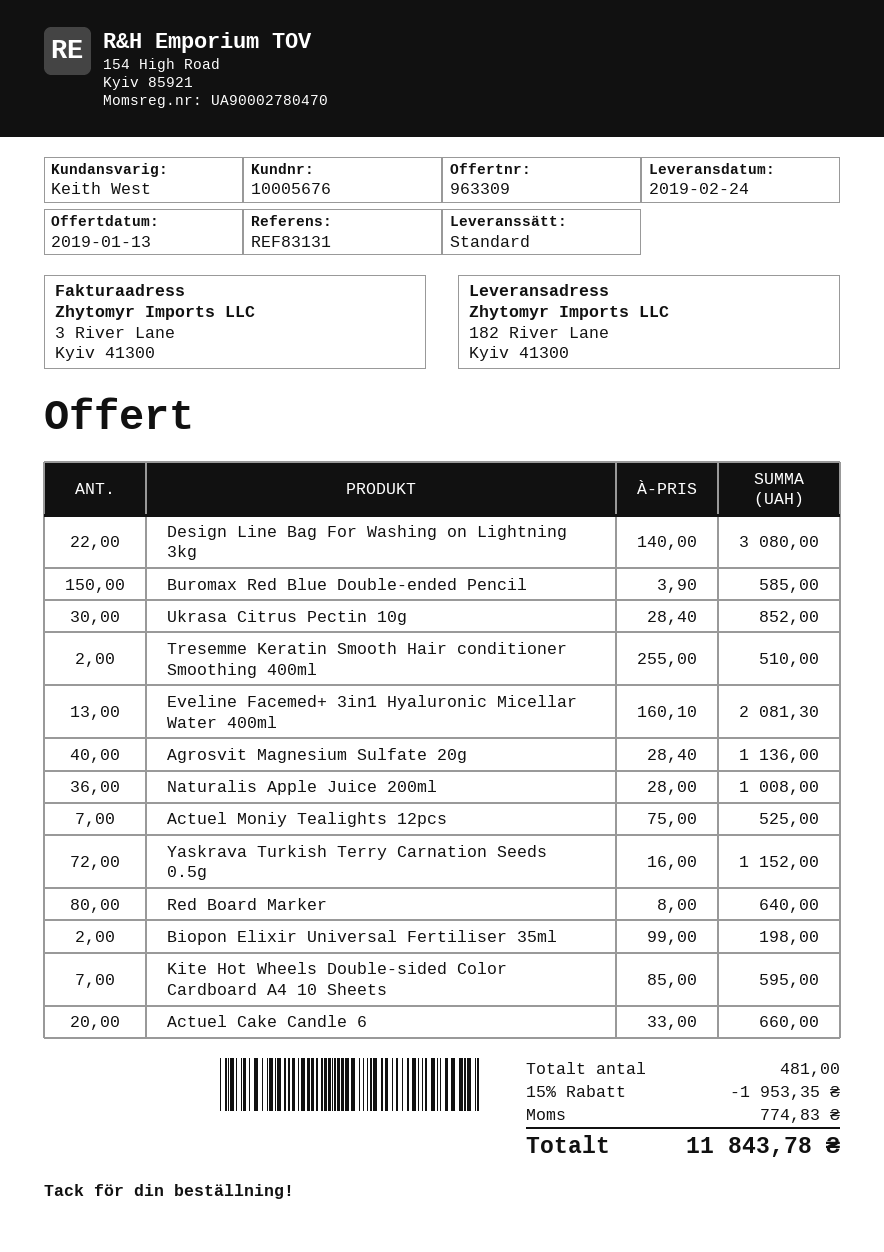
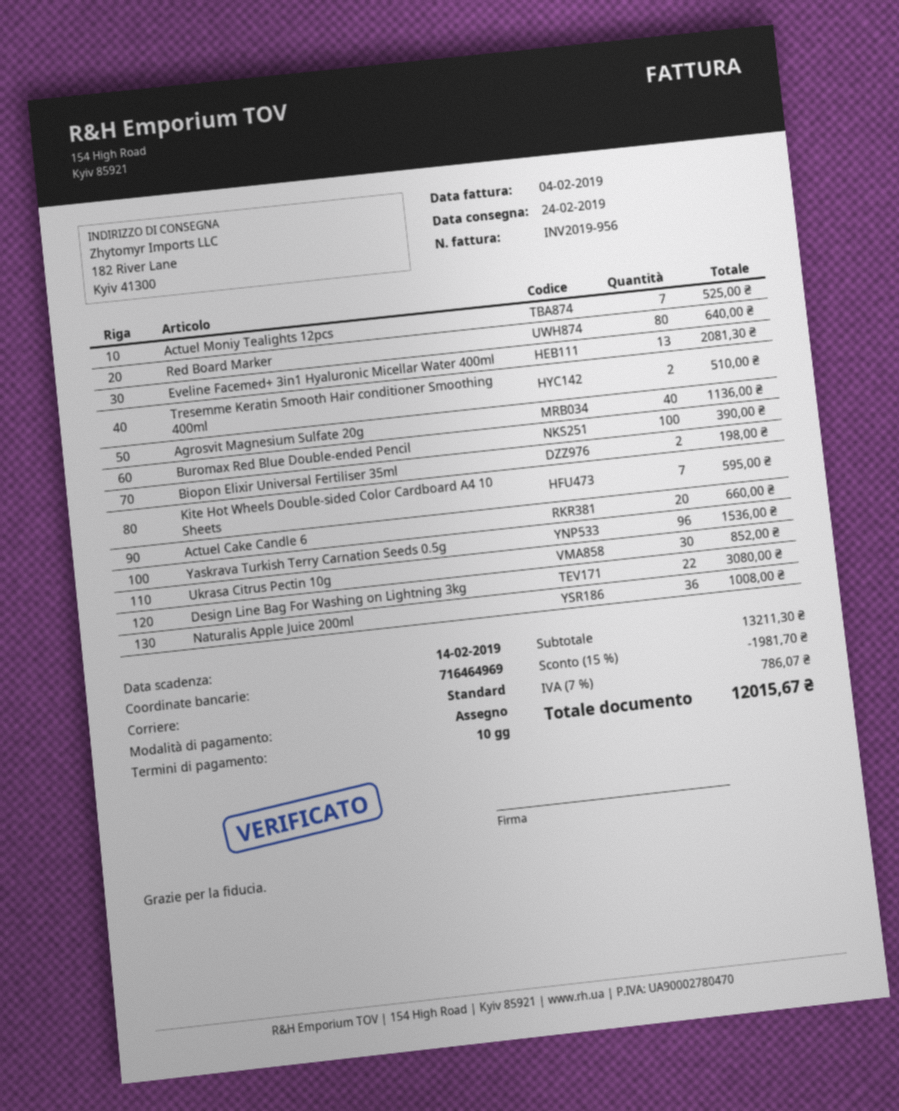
Buromax Red Blue Double-ended Pencil: 150 for 585.00 -> 100 for 390.00
Yaskrava Turkish Terry Carnation Seeds 0.5g: 72 for 1152.00 -> 96 for 1536.00
discount: 15% = 1953.35 -> 15% = 1981.70
tax: 774.83 -> 786.07
total: 11843.78 -> 12015.67

